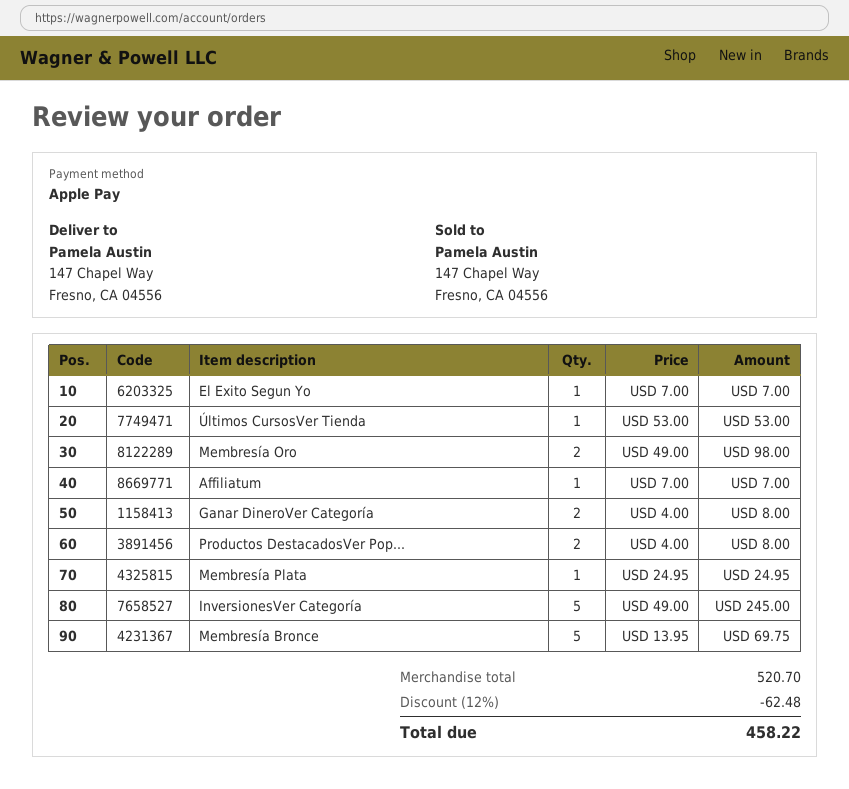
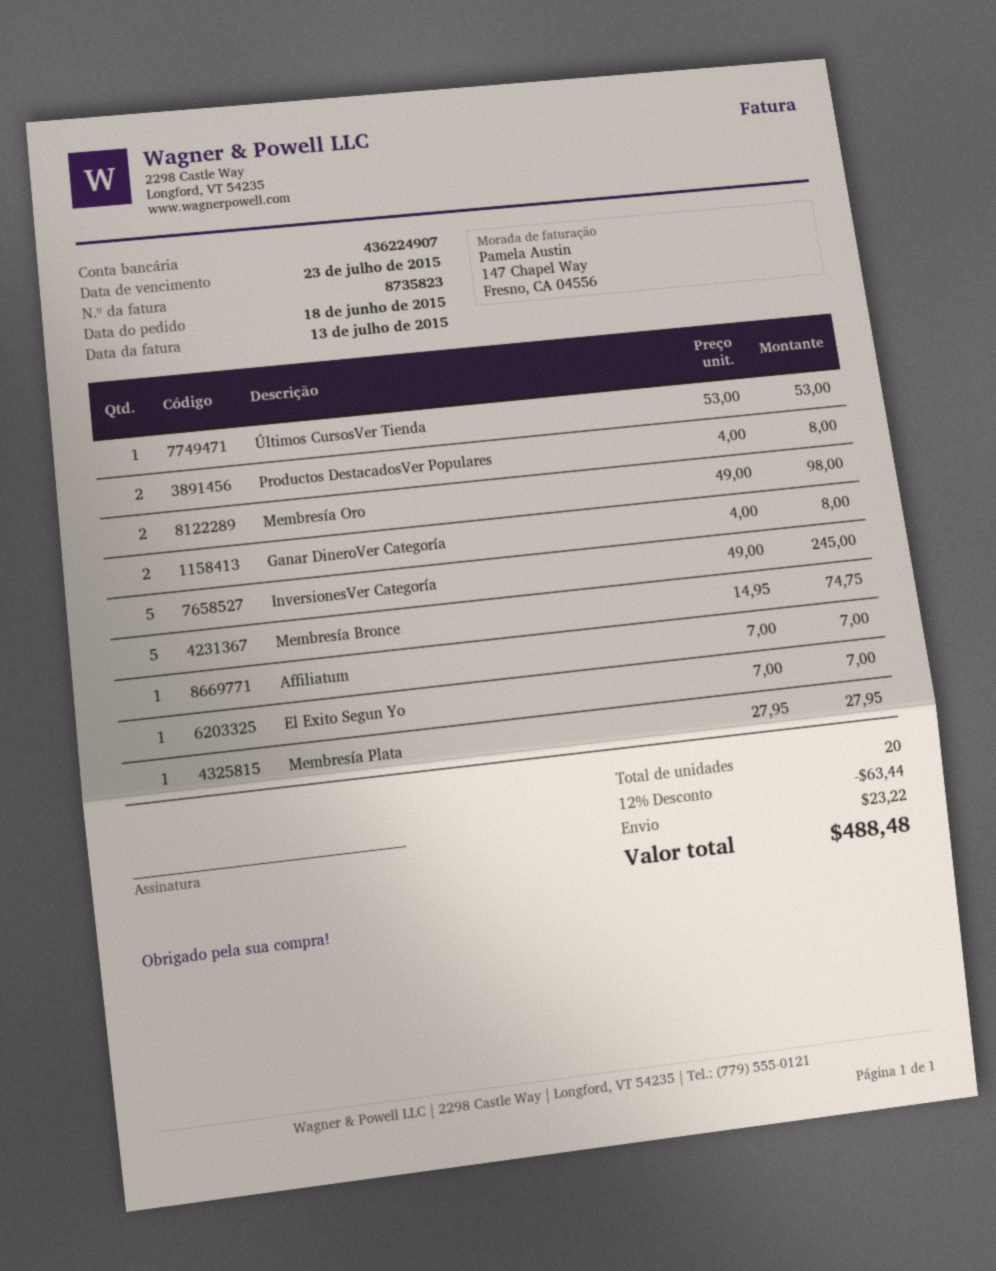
Membresía Plata: 1 x 24.95 = 24.95 -> 1 x 27.95 = 27.95
Membresía Bronce: 5 x 13.95 = 69.75 -> 5 x 14.95 = 74.75
discount: 12% = 62.48 -> 12% = 63.44
shipping: none -> 23.22
total: 458.22 -> 488.48

